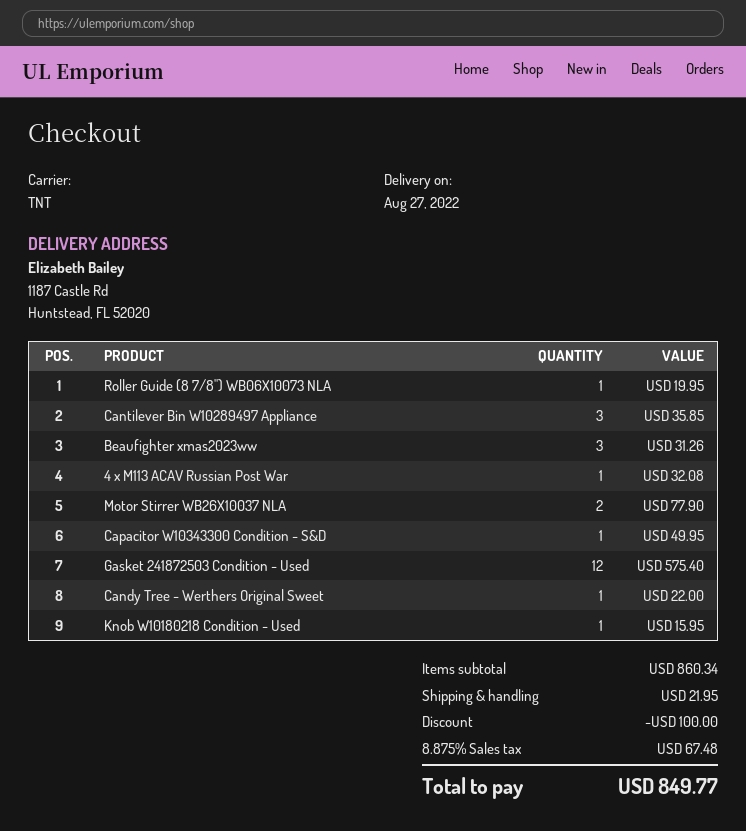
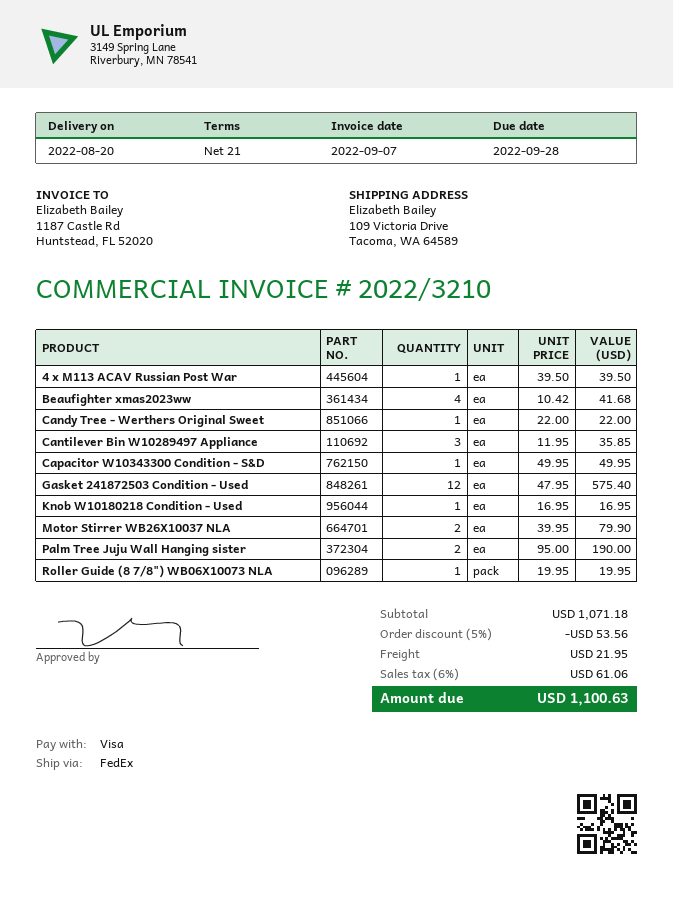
delivery date: 2022-08-27 -> 2022-08-20
shipping method: TNT -> FedEx
ship to: 1187 Castle Rd, Huntstead, FL 52020 -> 109 Victoria Drive, Tacoma, WA 64589
Beaufighter xmas2023ww: 3 for 31.26 -> 4 for 41.68
4 x M113 ACAV Russian Post War: 1 for 32.08 -> 1 for 39.50
Motor Stirrer WB26X10037 NLA: 2 for 77.90 -> 2 for 79.90
Knob W10180218 Condition - Used: 1 for 15.95 -> 1 for 16.95
Palm Tree Juju Wall Hanging sister: none -> 2 for 190.00
subtotal: 860.34 -> 1071.18
discount: 100.00 -> 53.56
tax: 8.875% = 67.48 -> 6% = 61.06
total: 849.77 -> 1100.63

